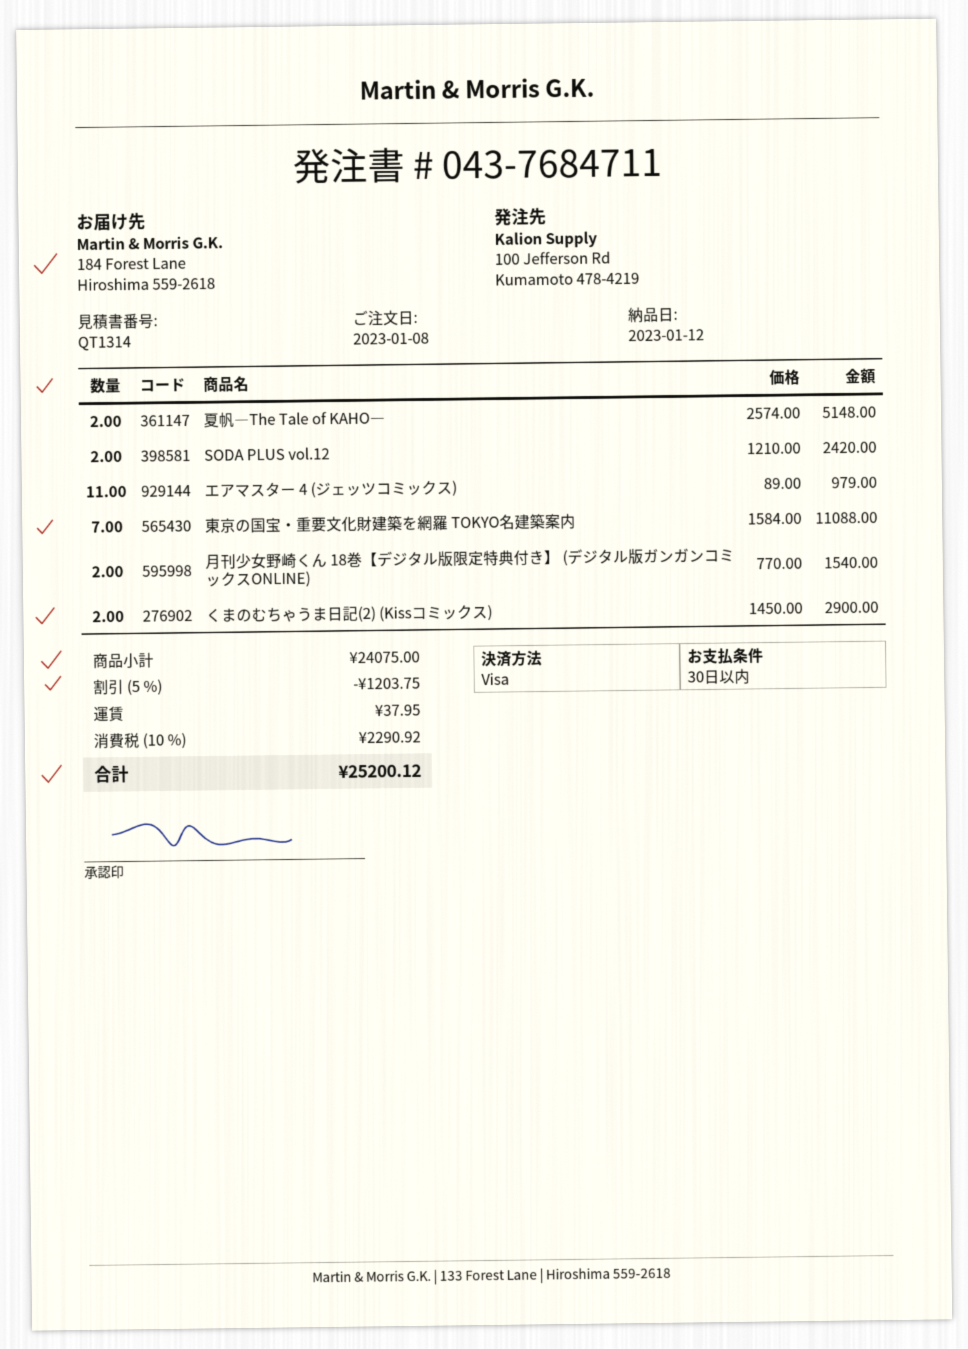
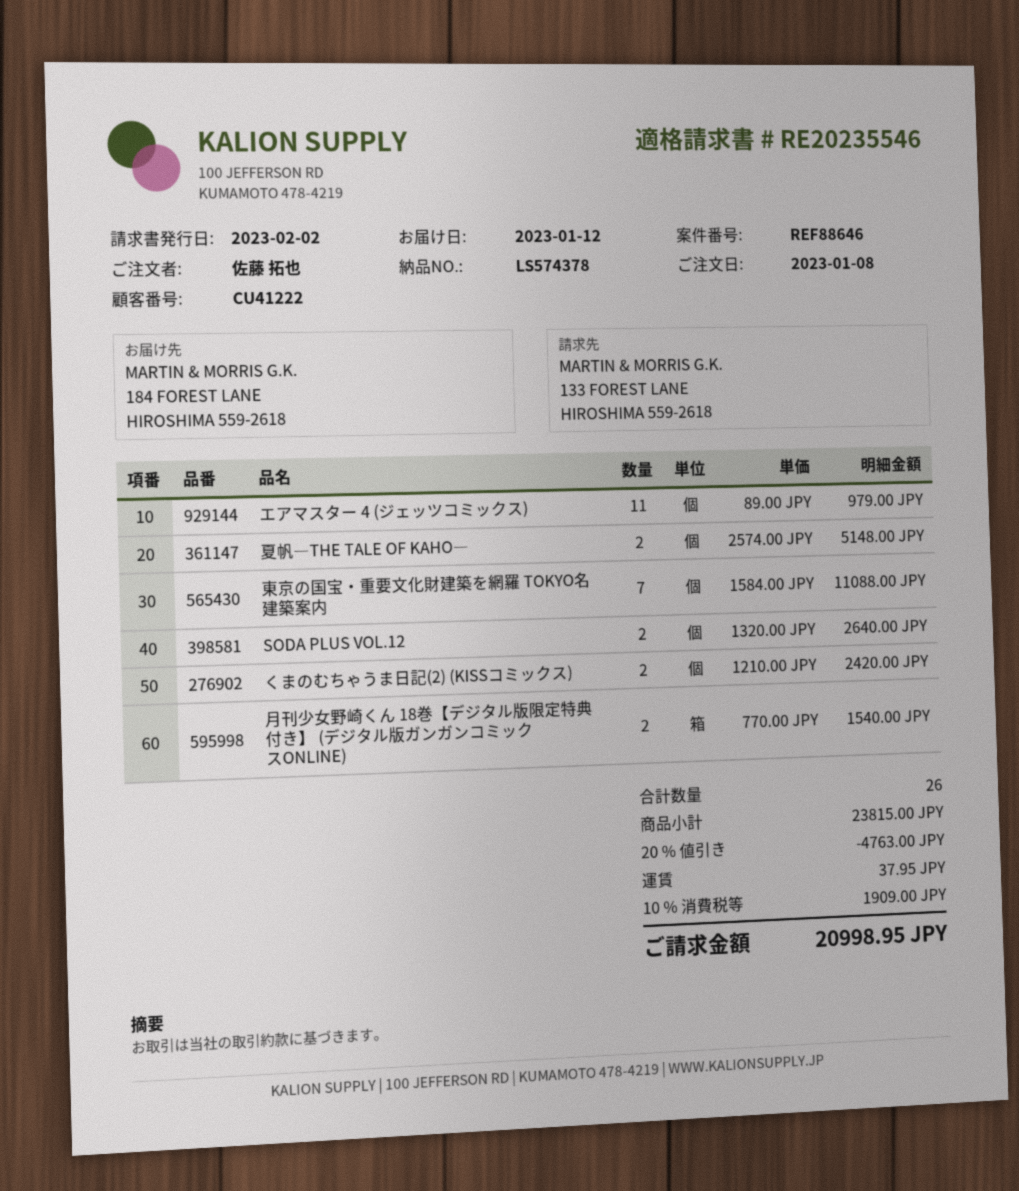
SODA PLUS vol.12: 2 x 1210.00 = 2420.00 -> 2 x 1320.00 = 2640.00
くまのむちゃうま日記(2) (Kissコミックス): 2 x 1450.00 = 2900.00 -> 2 x 1210.00 = 2420.00
subtotal: 24075.00 -> 23815.00
discount: 5% = 1203.75 -> 20% = 4763.00
tax: 10% = 2290.92 -> 10% = 1909.00
total: 25200.12 -> 20998.95

